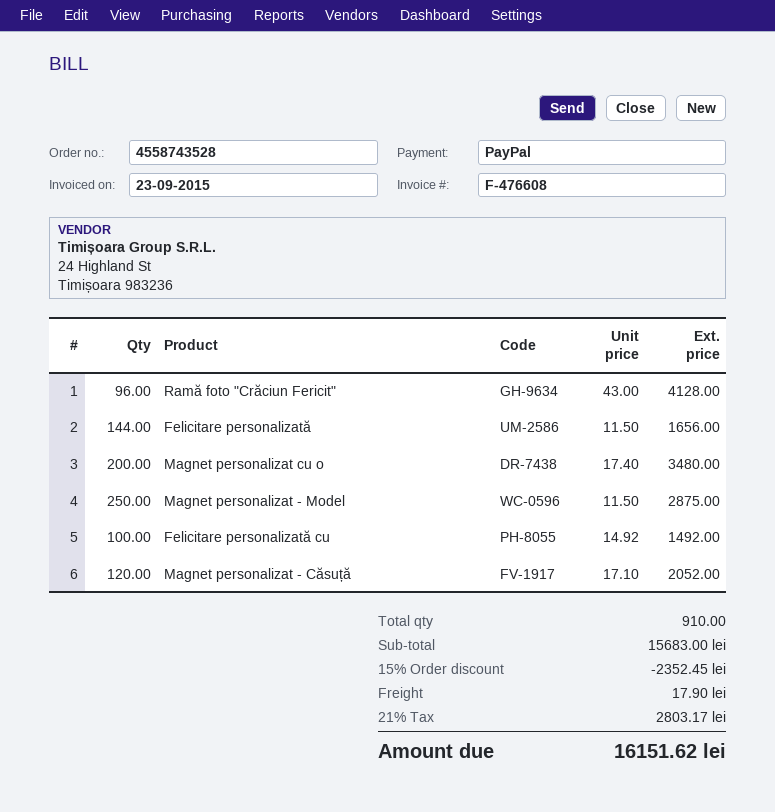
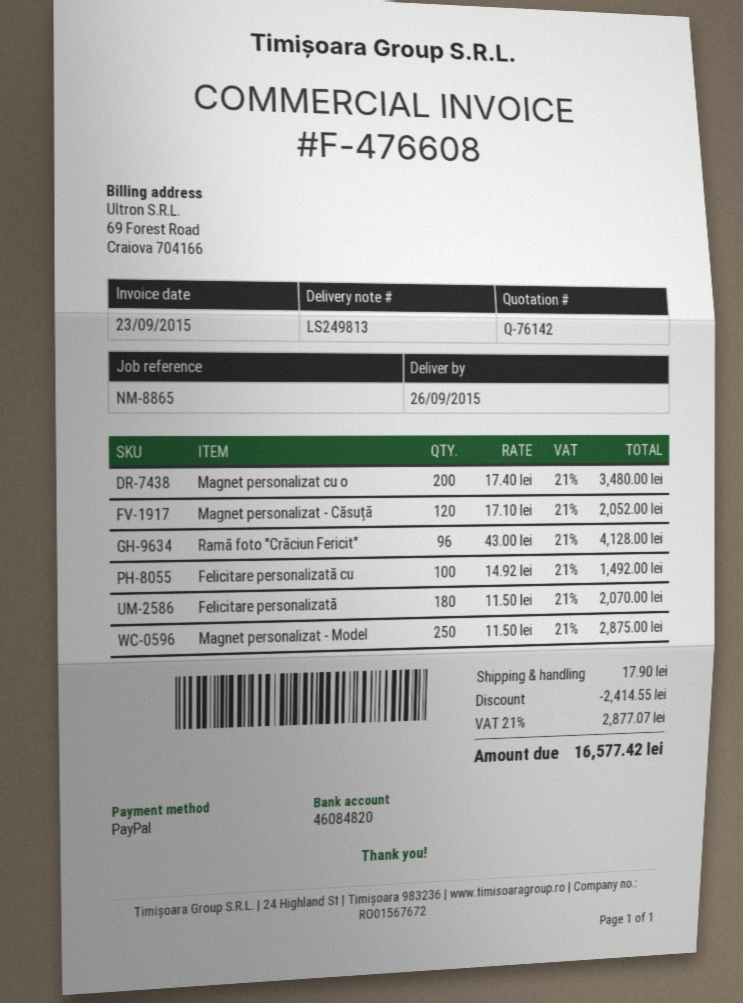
Felicitare personalizată: 144 x 11.50 = 1656.00 -> 180 x 11.50 = 2070.00
discount: 2352.45 -> 2414.55
tax: 21% = 2803.17 -> 21% = 2877.07
total: 16151.62 -> 16577.42

